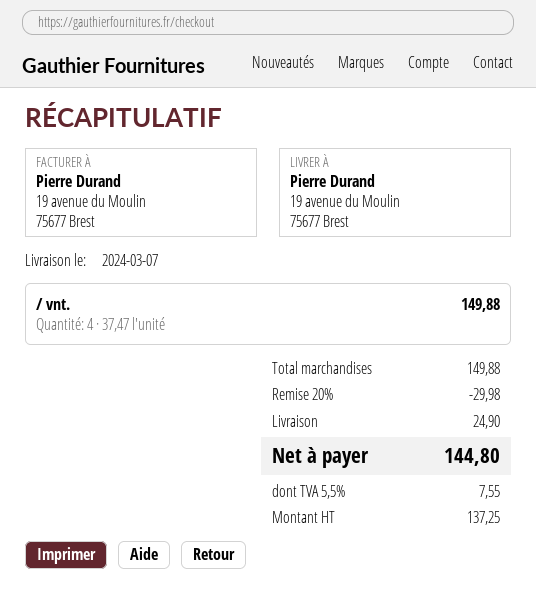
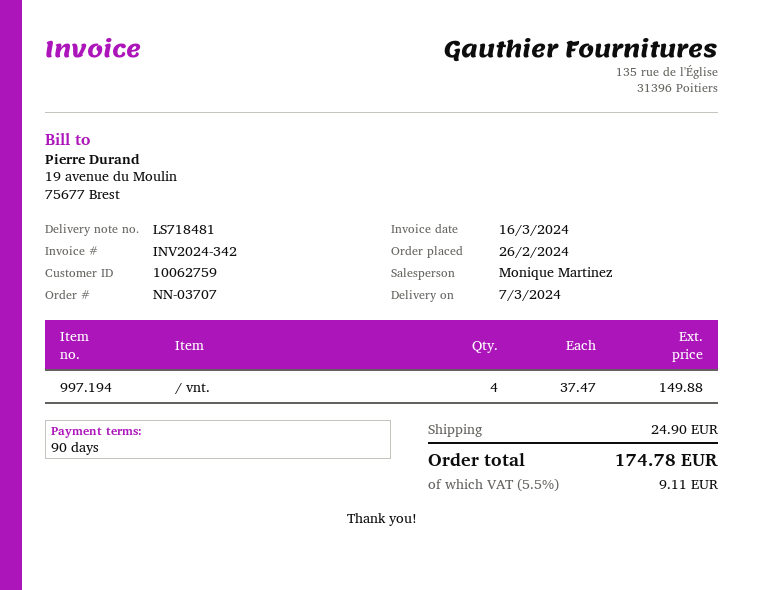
discount: 20% = 29.98 -> none
tax: 5.5% = 7.55 -> 5.5% = 9.11
total: 144.80 -> 174.78

